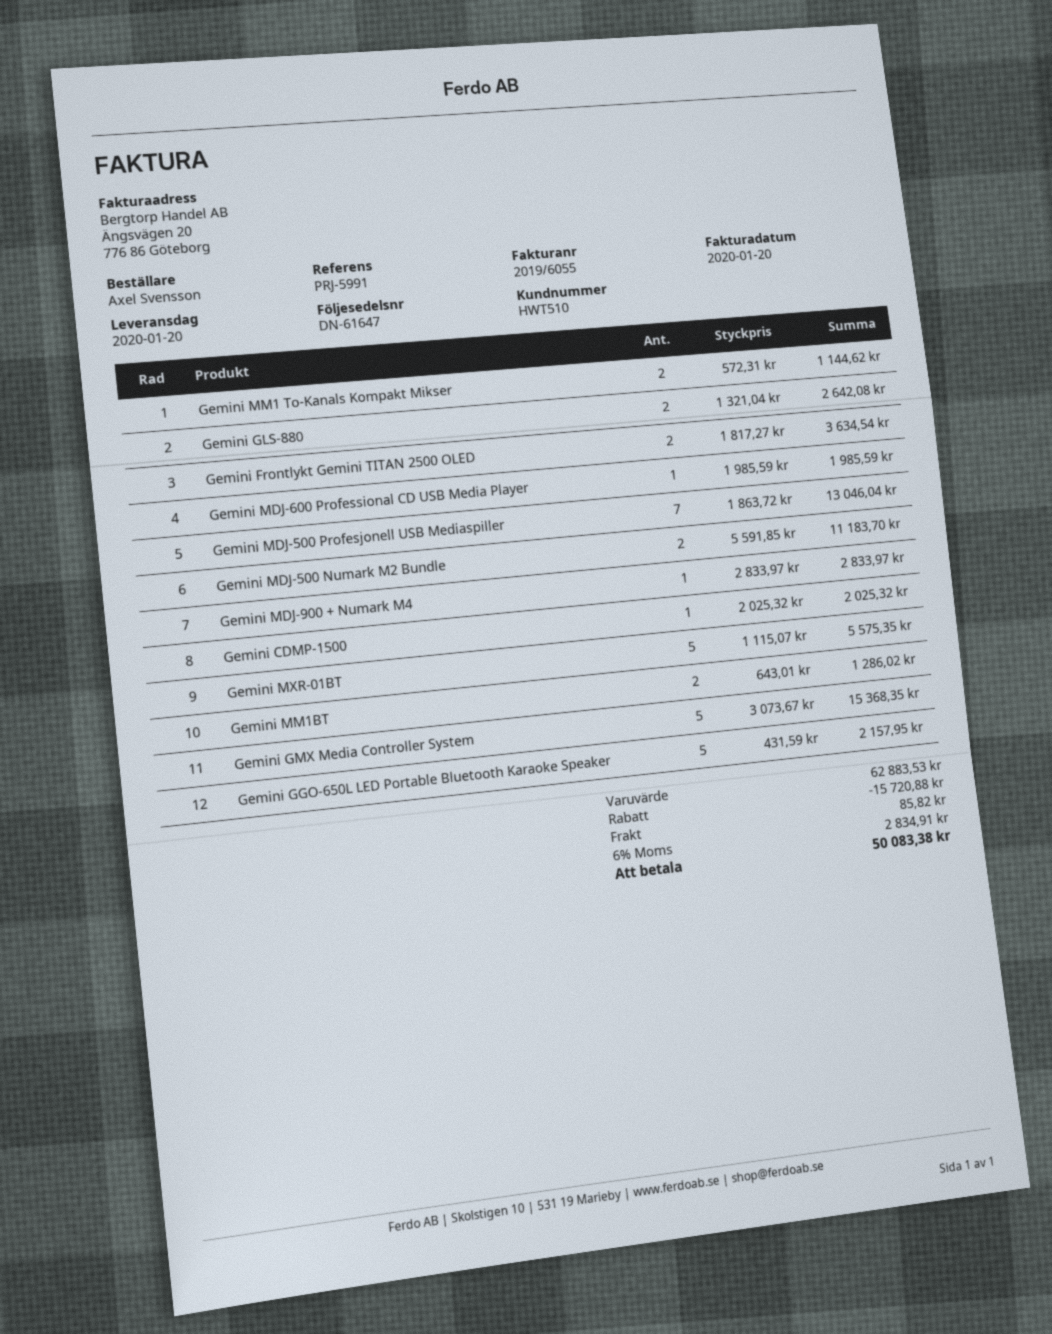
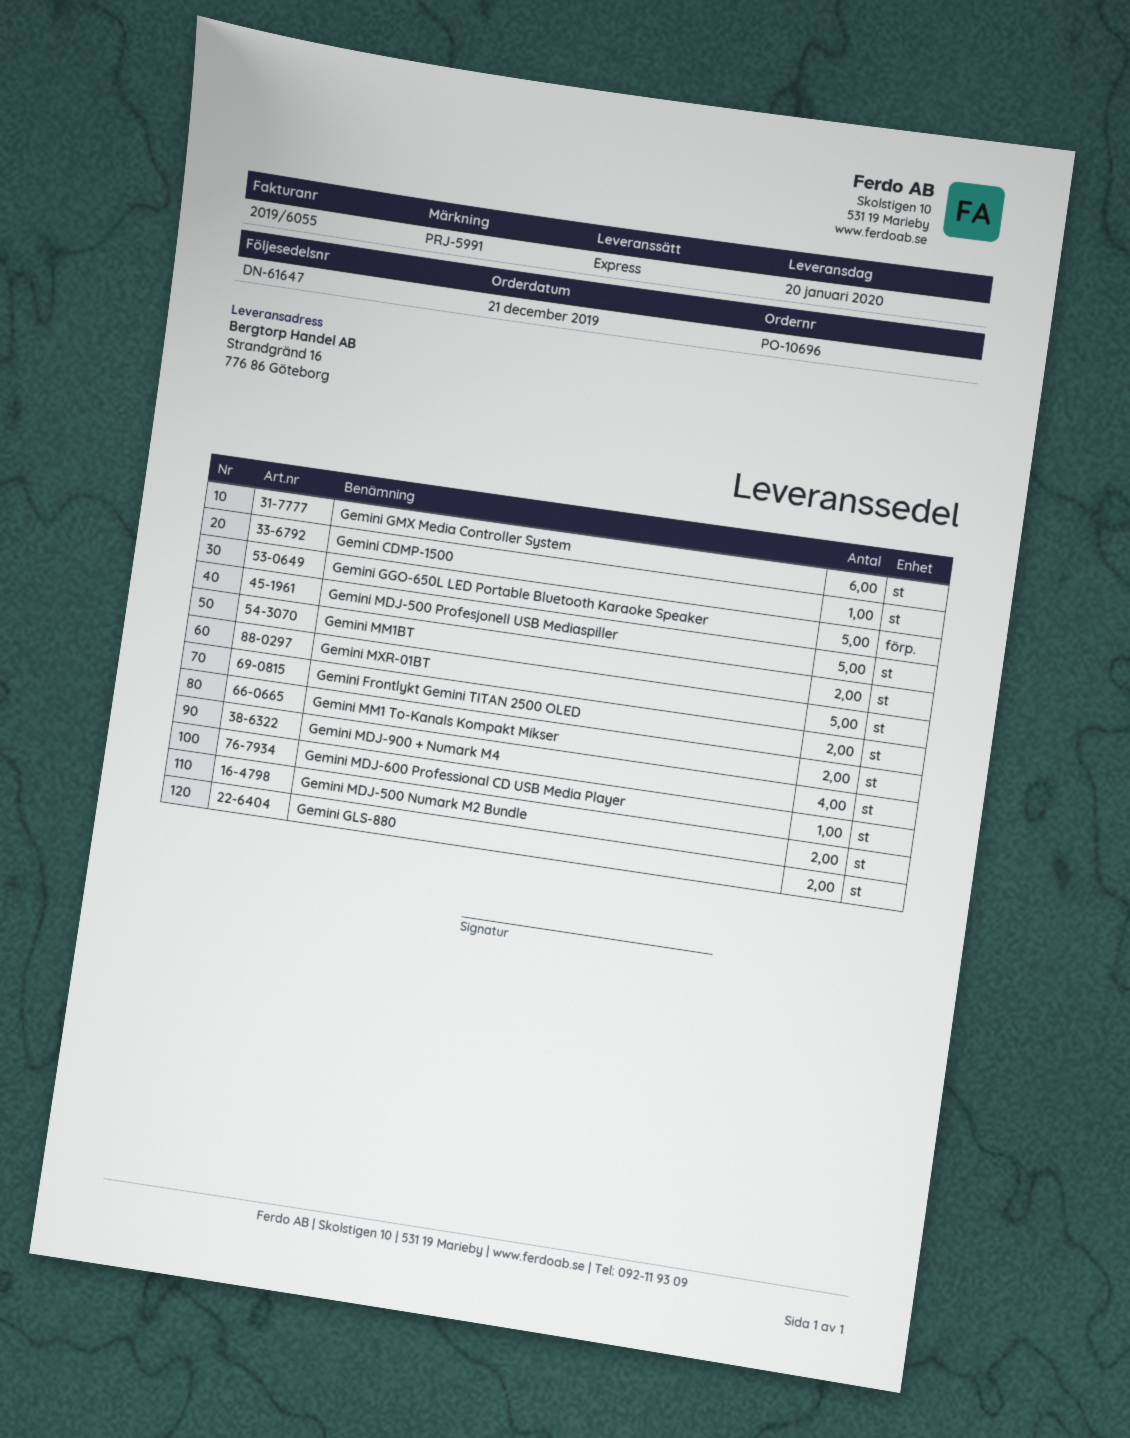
Gemini MDJ-500 Profesjonell USB Mediaspiller: 7 -> 5
Gemini MDJ-900 + Numark M4: 1 -> 4
Gemini GMX Media Controller System: 5 -> 6

